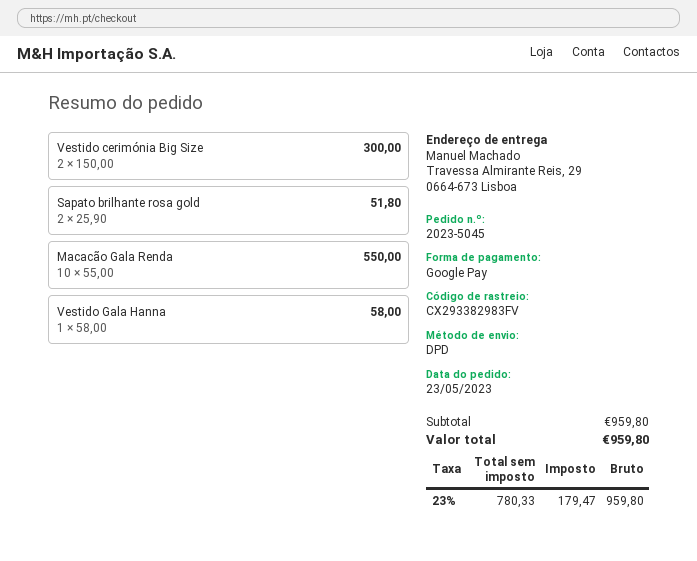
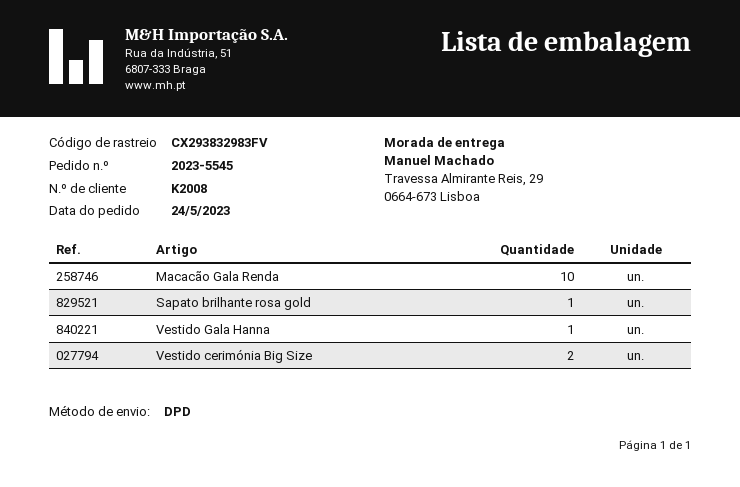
order number: 2023-5045 -> 2023-5545
order date: 2023-05-23 -> 2023-05-24
tracking number: CX293382983FV -> CX293832983FV
Sapato brilhante rosa gold: 2 -> 1

